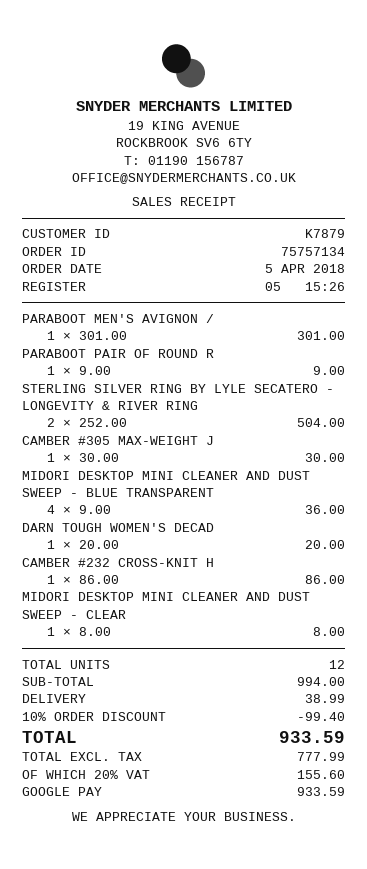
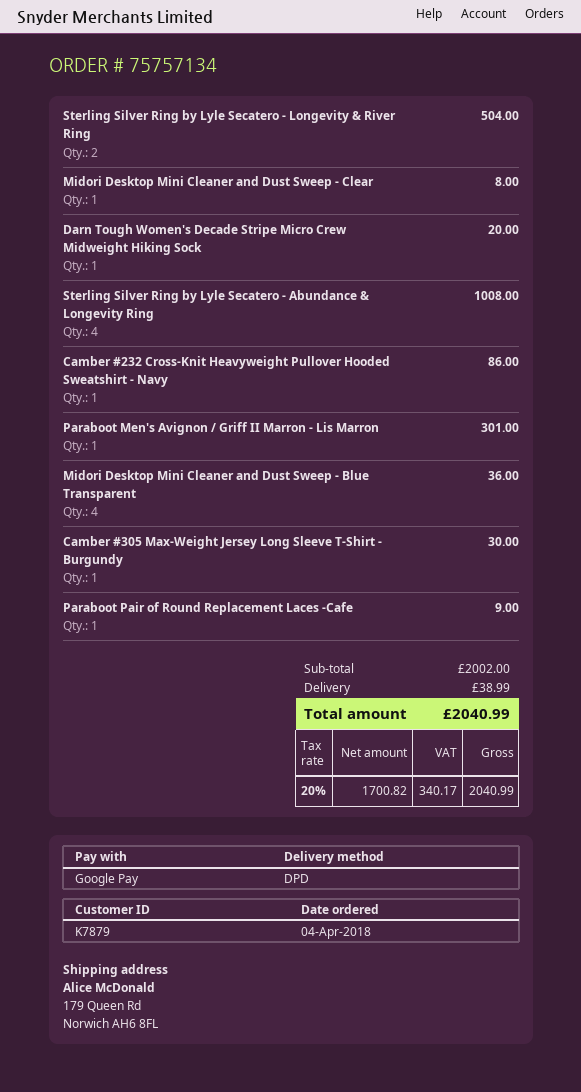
order date: 2018-04-05 -> 2018-04-04
Sterling Silver Ring by Lyle Secatero - Abundance & Longevity Ring: none -> 4 for 1008.00
subtotal: 994.00 -> 2002.00
discount: 10% = 99.40 -> none
net: 777.99 -> 1700.82
tax: 20% = 155.60 -> 20% = 340.17
total: 933.59 -> 2040.99

